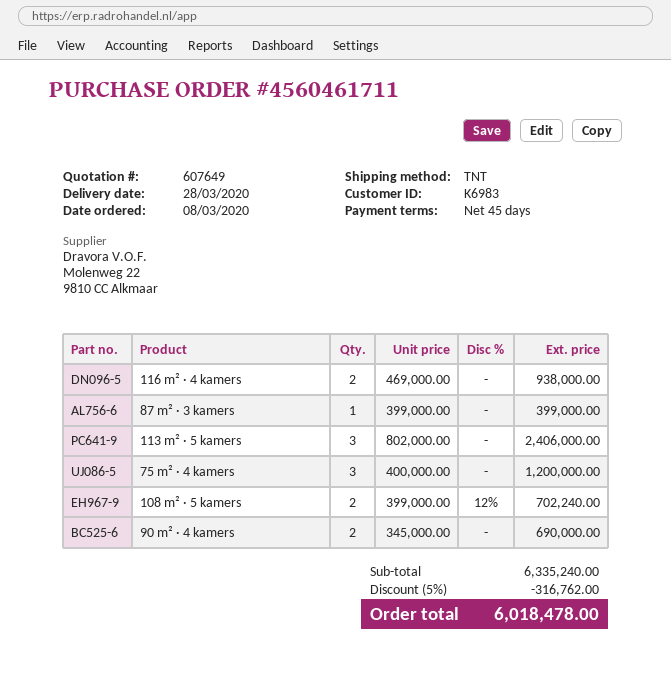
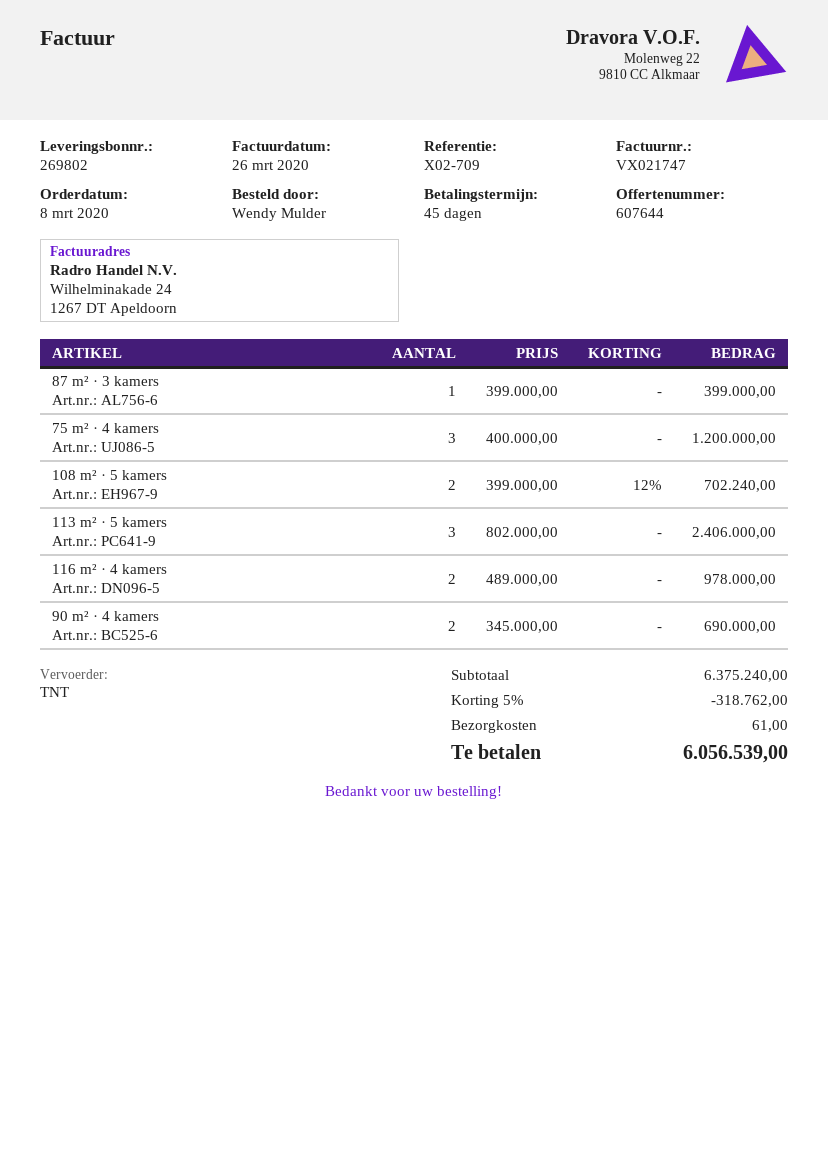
quote number: 607649 -> 607644
116 m² · 4 kamers: 2 x 469000.00 = 938000.00 -> 2 x 489000.00 = 978000.00
subtotal: 6335240.00 -> 6375240.00
discount: 5% = 316762.00 -> 5% = 318762.00
shipping: none -> 61.00
total: 6018478.00 -> 6056539.00

